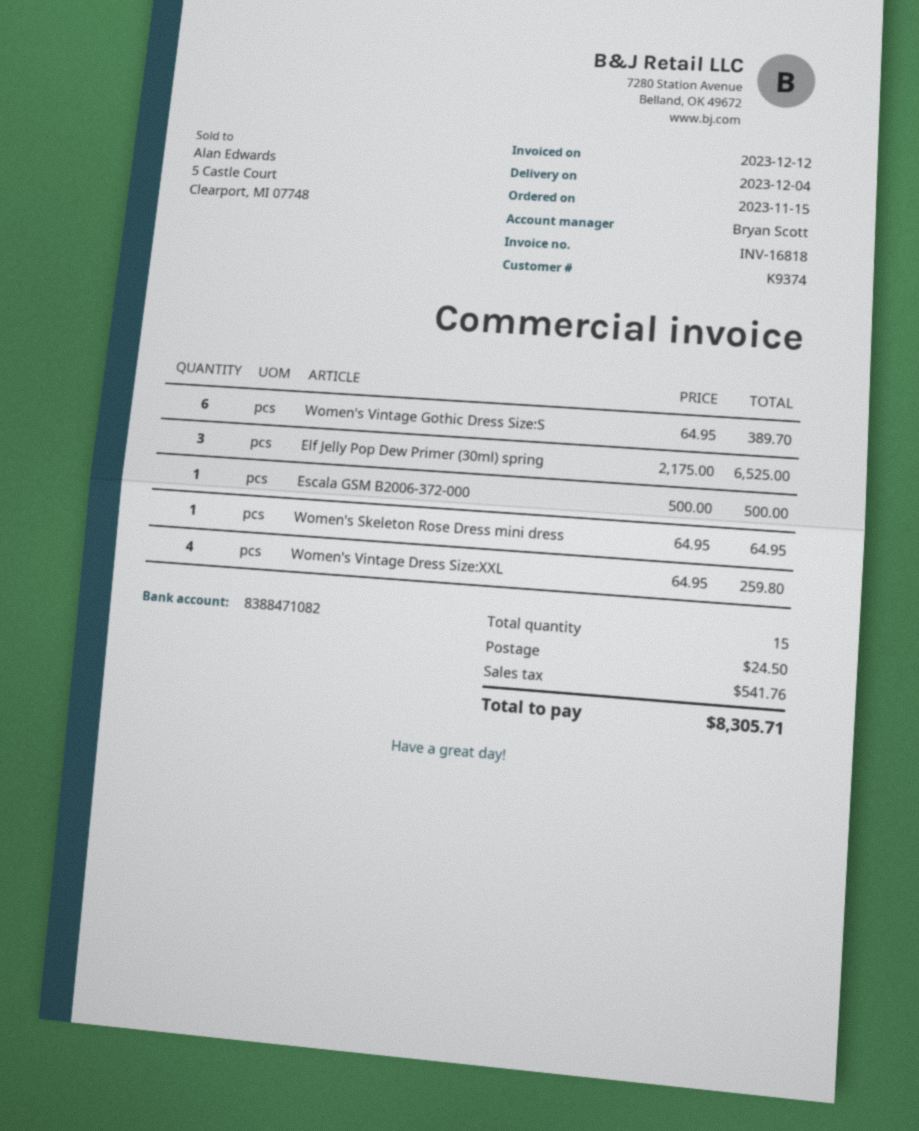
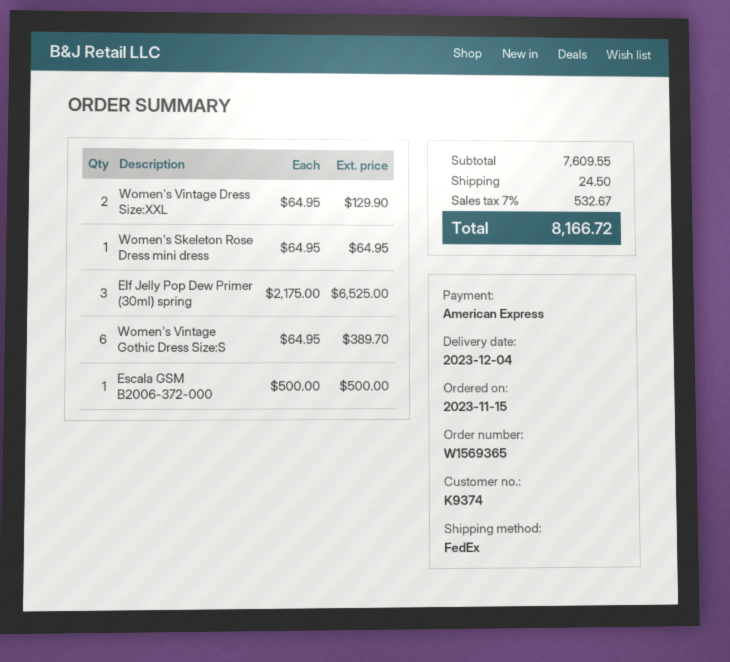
Women's Vintage Dress Size:XXL: 4 x 64.95 = 259.80 -> 2 x 64.95 = 129.90
tax: 541.76 -> 532.67
total: 8305.71 -> 8166.72

